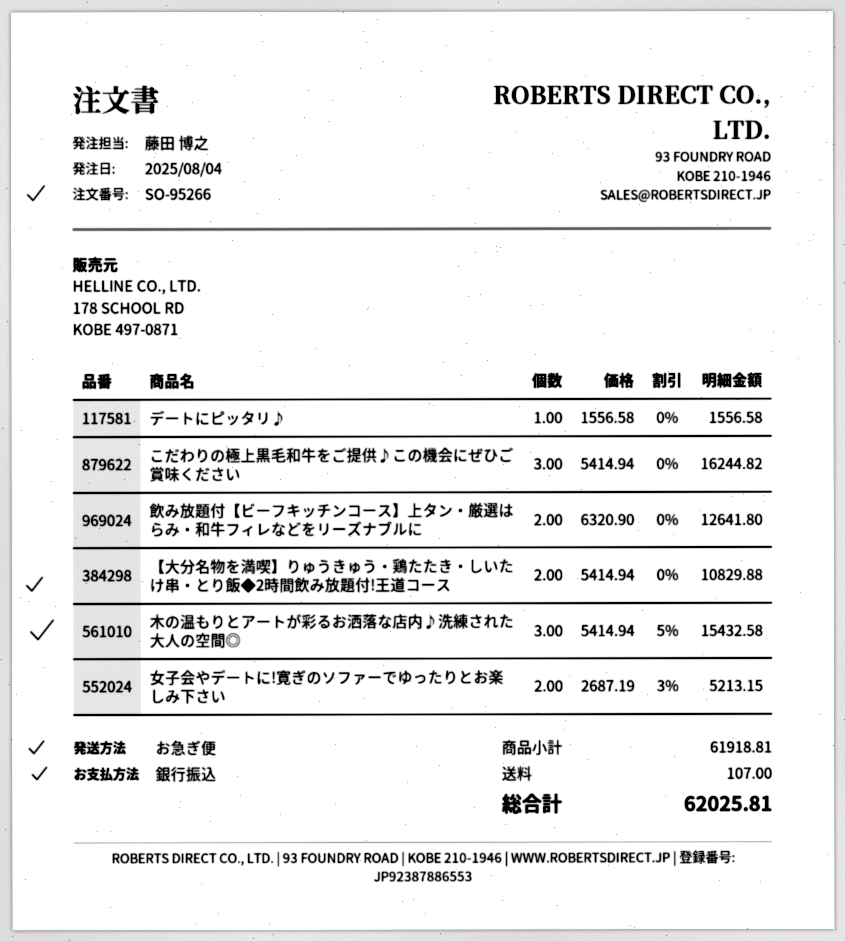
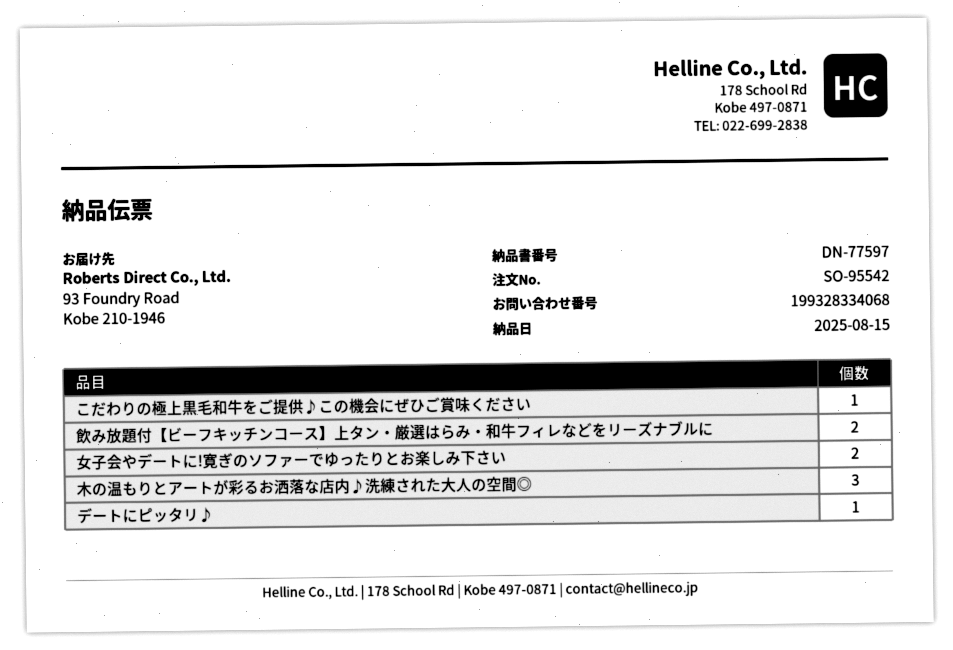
order number: SO-95266 -> SO-95542
こだわりの極上黒毛和牛をご提供♪この機会にぜひご賞味ください: 3 -> 1
【大分名物を満喫】りゅうきゅう・鶏たたき・しいたけ串・とり飯◆2時間飲み放題付!王道コース: 2 -> none

